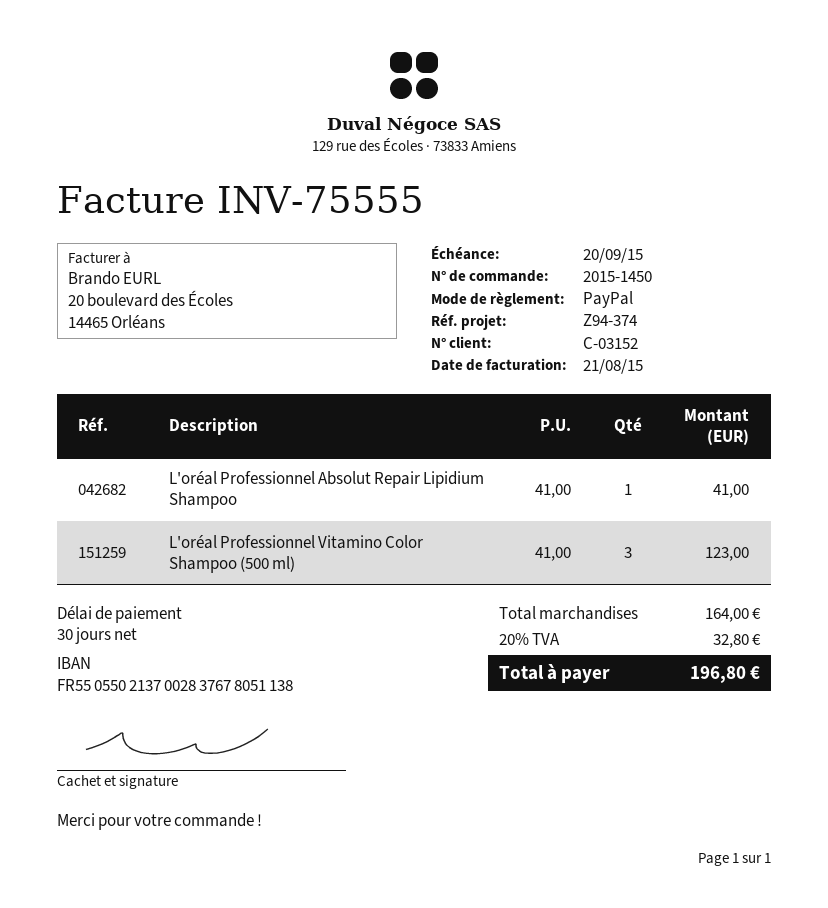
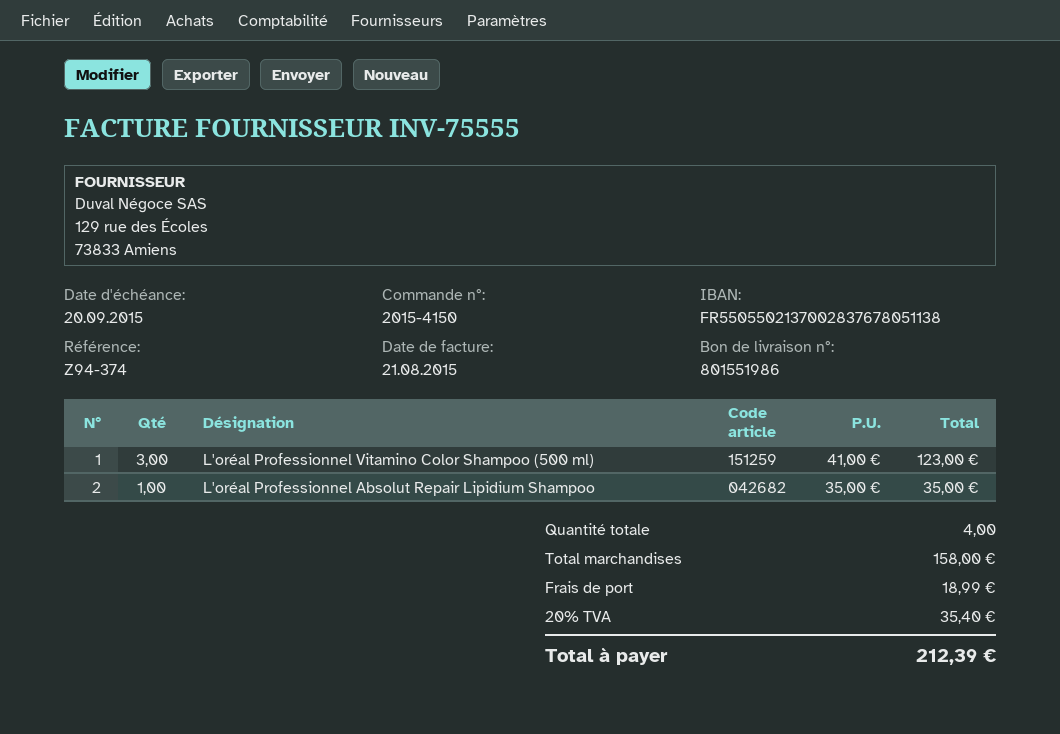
order number: 2015-1450 -> 2015-4150
L'oréal Professionnel Absolut Repair Lipidium Shampoo: 1 x 41.00 = 41.00 -> 1 x 35.00 = 35.00
subtotal: 164.00 -> 158.00
shipping: none -> 18.99
tax: 20% = 32.80 -> 20% = 35.40
total: 196.80 -> 212.39

